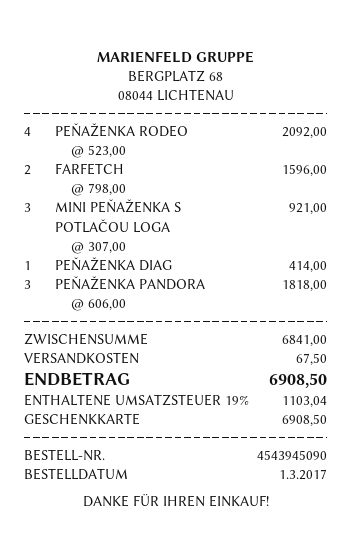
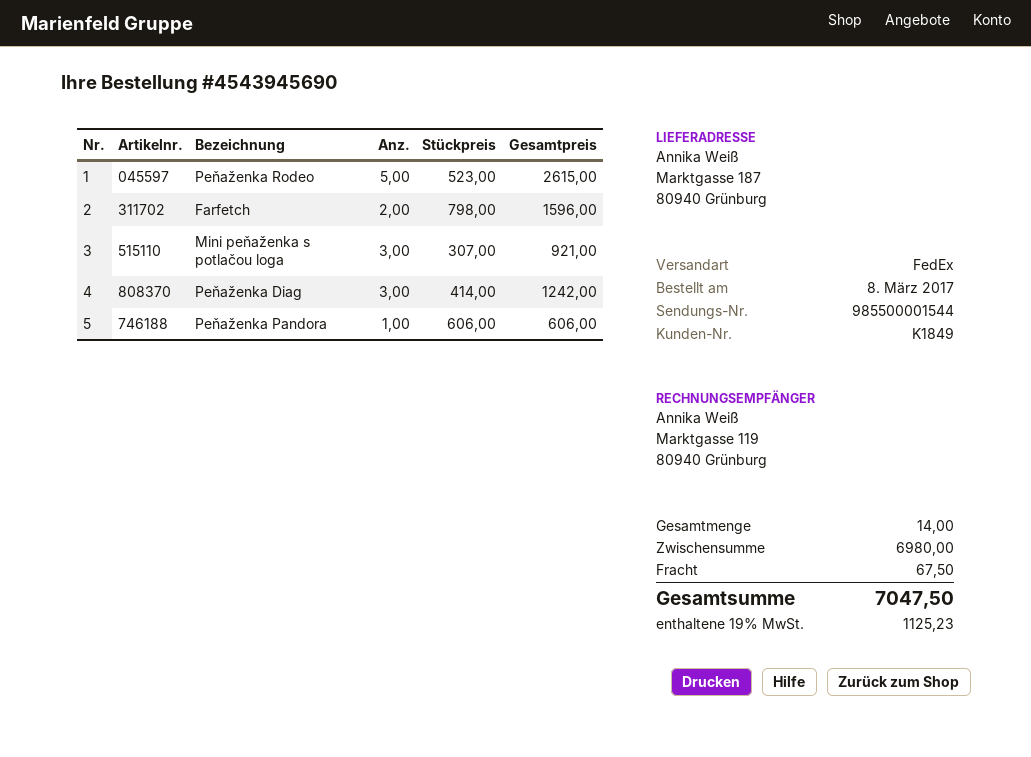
order number: 4543945090 -> 4543945690
order date: 2017-03-01 -> 2017-03-08
PEŇAŽENKA RODEO: 4 x 523.00 = 2092.00 -> 5 x 523.00 = 2615.00
PEŇAŽENKA DIAG: 1 x 414.00 = 414.00 -> 3 x 414.00 = 1242.00
PEŇAŽENKA PANDORA: 3 x 606.00 = 1818.00 -> 1 x 606.00 = 606.00
subtotal: 6841.00 -> 6980.00
tax: 19% = 1103.04 -> 19% = 1125.23
total: 6908.50 -> 7047.50

